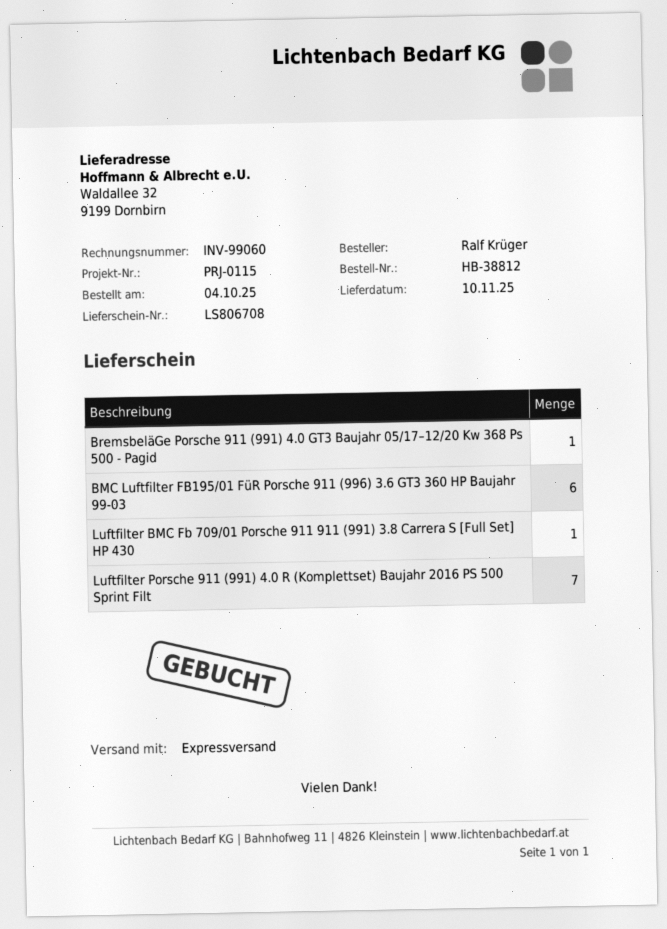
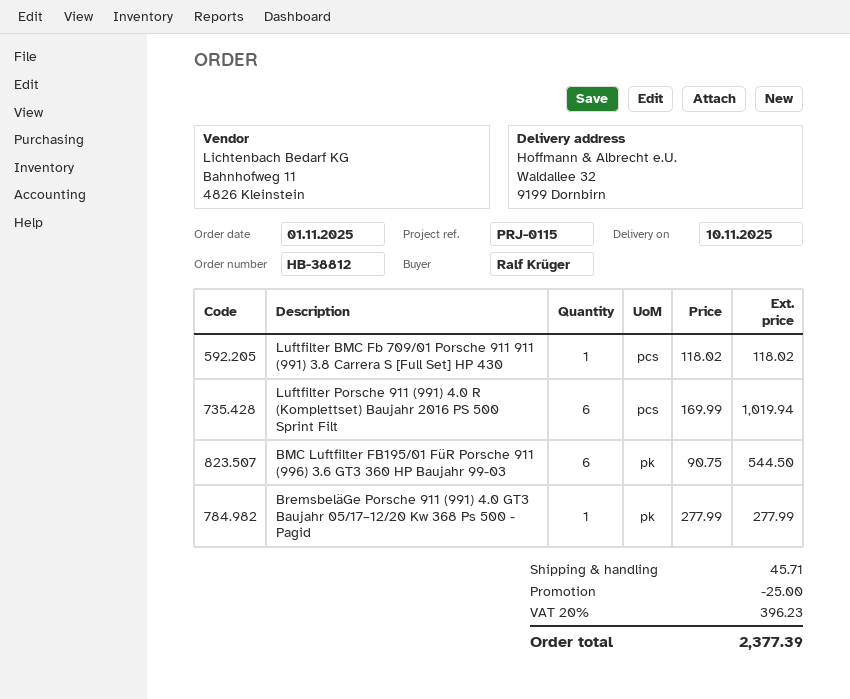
order date: 2025-10-04 -> 2025-11-01
Luftfilter Porsche 911 (991) 4.0 R (Komplettset) Baujahr 2016 PS 500 Sprint Filt: 7 -> 6

